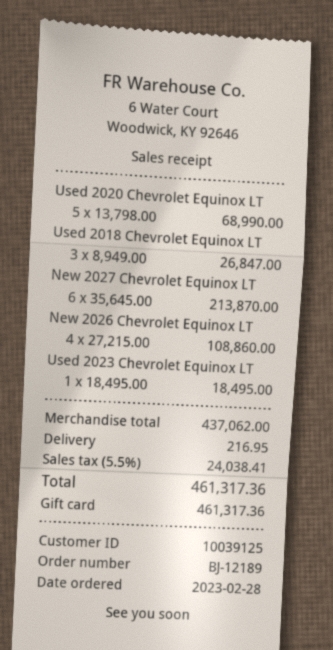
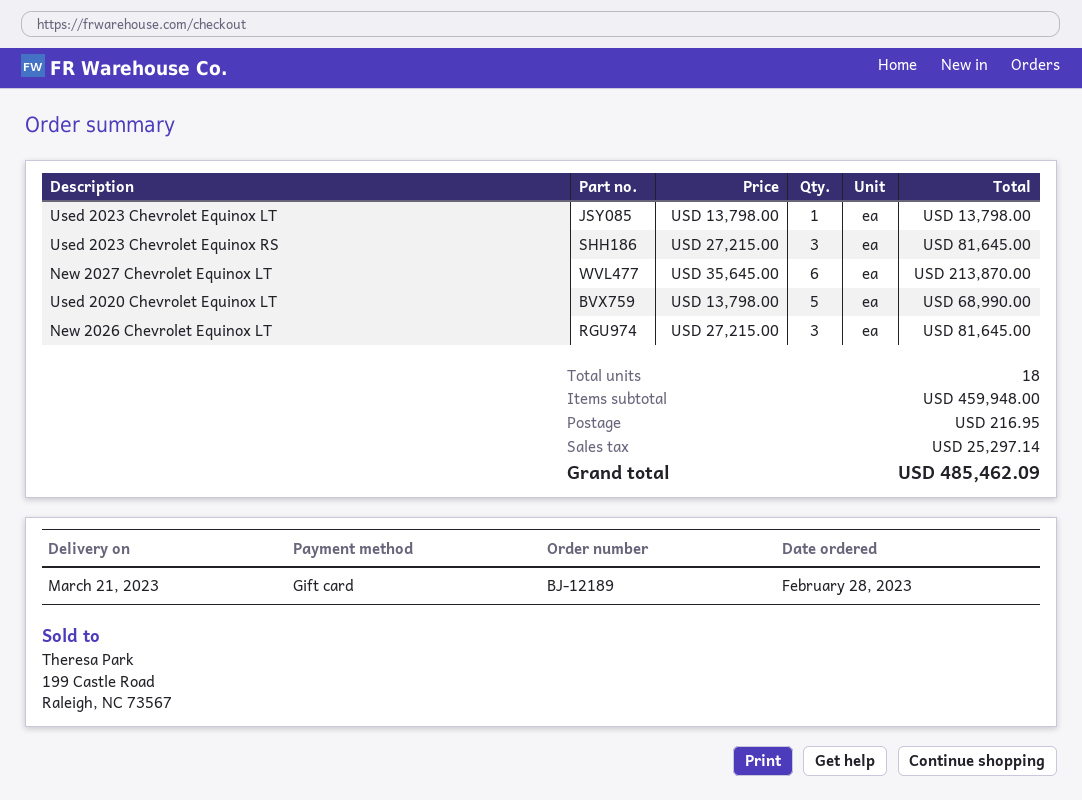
Used 2018 Chevrolet Equinox LT: 3 x 8949.00 = 26847.00 -> none
New 2026 Chevrolet Equinox LT: 4 x 27215.00 = 108860.00 -> 3 x 27215.00 = 81645.00
Used 2023 Chevrolet Equinox LT: 1 x 18495.00 = 18495.00 -> 1 x 13798.00 = 13798.00
Used 2023 Chevrolet Equinox RS: none -> 3 x 27215.00 = 81645.00
subtotal: 437062.00 -> 459948.00
tax: 24038.41 -> 25297.14
total: 461317.36 -> 485462.09

